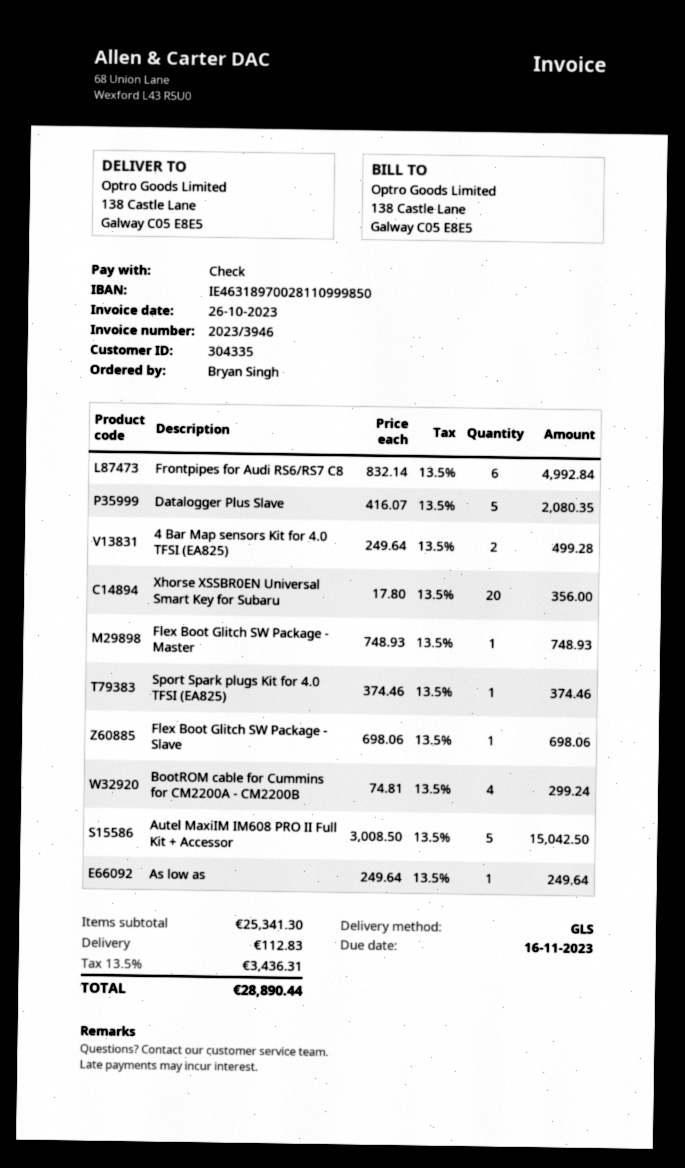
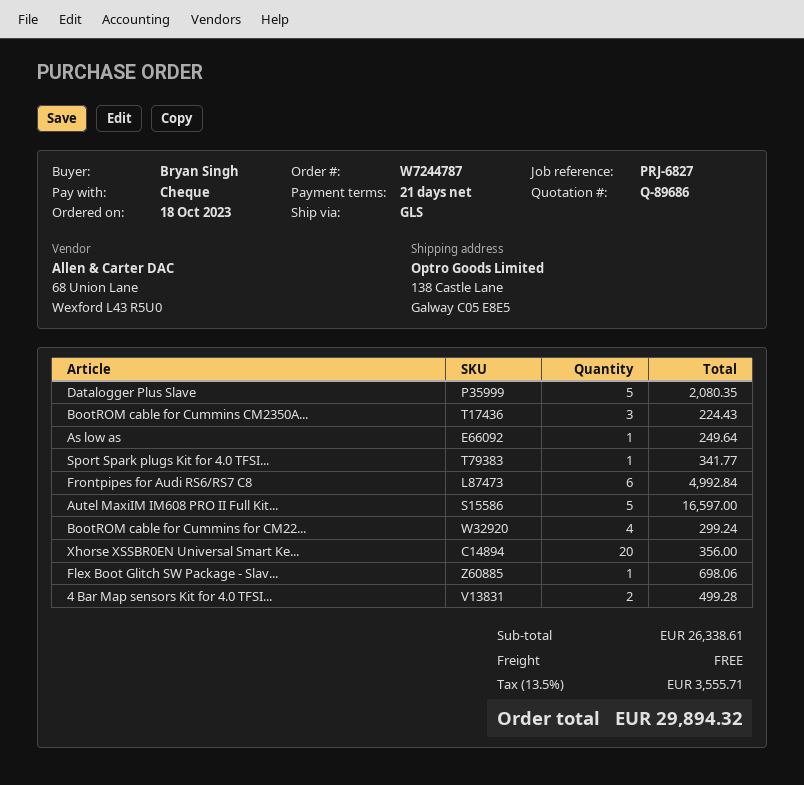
Flex Boot Glitch SW Package - Master: 1 for 748.93 -> none
Sport Spark plugs Kit for 4.0 TFSI (EA825): 1 for 374.46 -> 1 for 341.77
Autel MaxiIM IM608 PRO II Full Kit + Accessor: 5 for 15042.50 -> 5 for 16597.00
BootROM cable for Cummins CM2350A...: none -> 3 for 224.43
subtotal: 25341.30 -> 26338.61
shipping: 112.83 -> 0.00
tax: 13.5% = 3436.31 -> 13.5% = 3555.71
total: 28890.44 -> 29894.32

